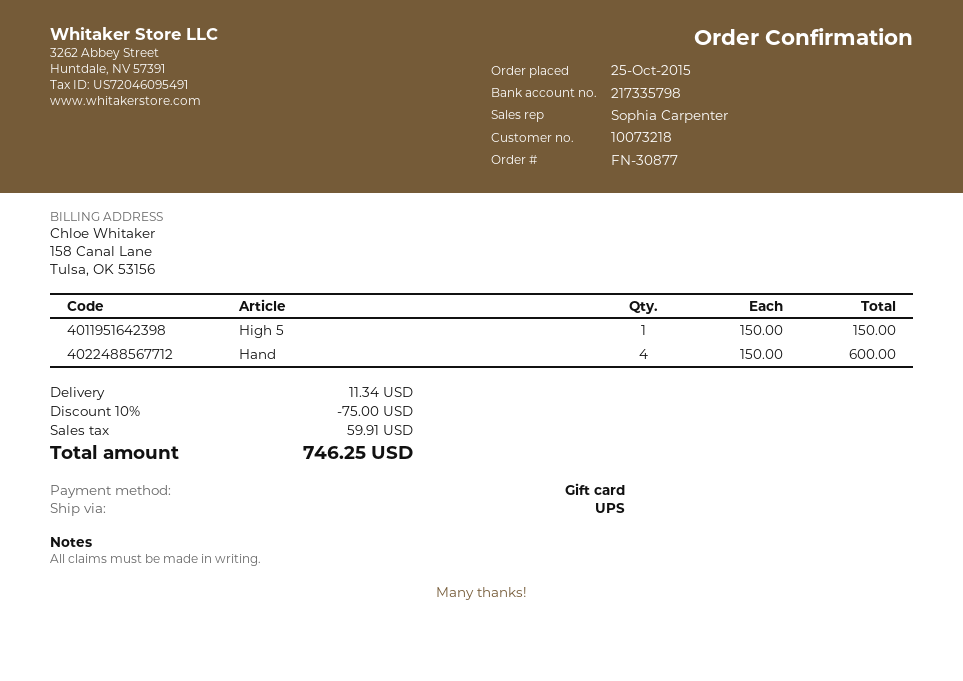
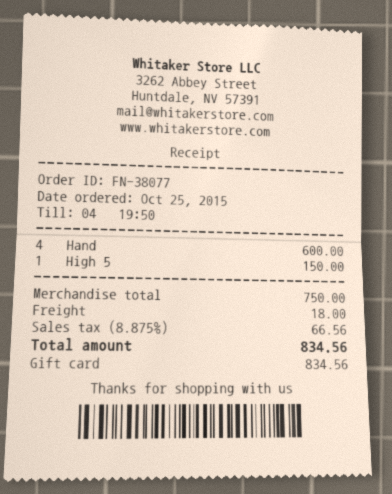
order number: FN-30877 -> FN-38077
discount: 10% = 75.00 -> none
shipping: 11.34 -> 18.00
tax: 59.91 -> 66.56
total: 746.25 -> 834.56

